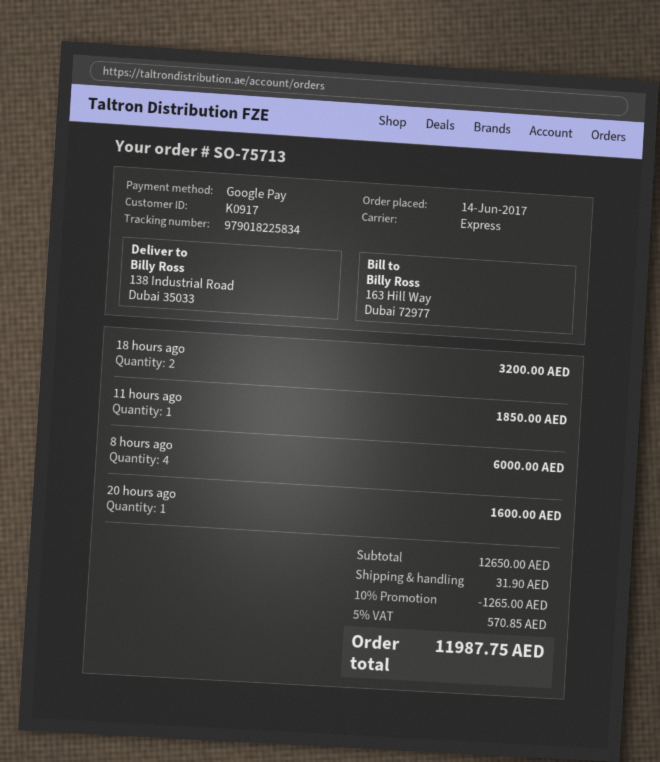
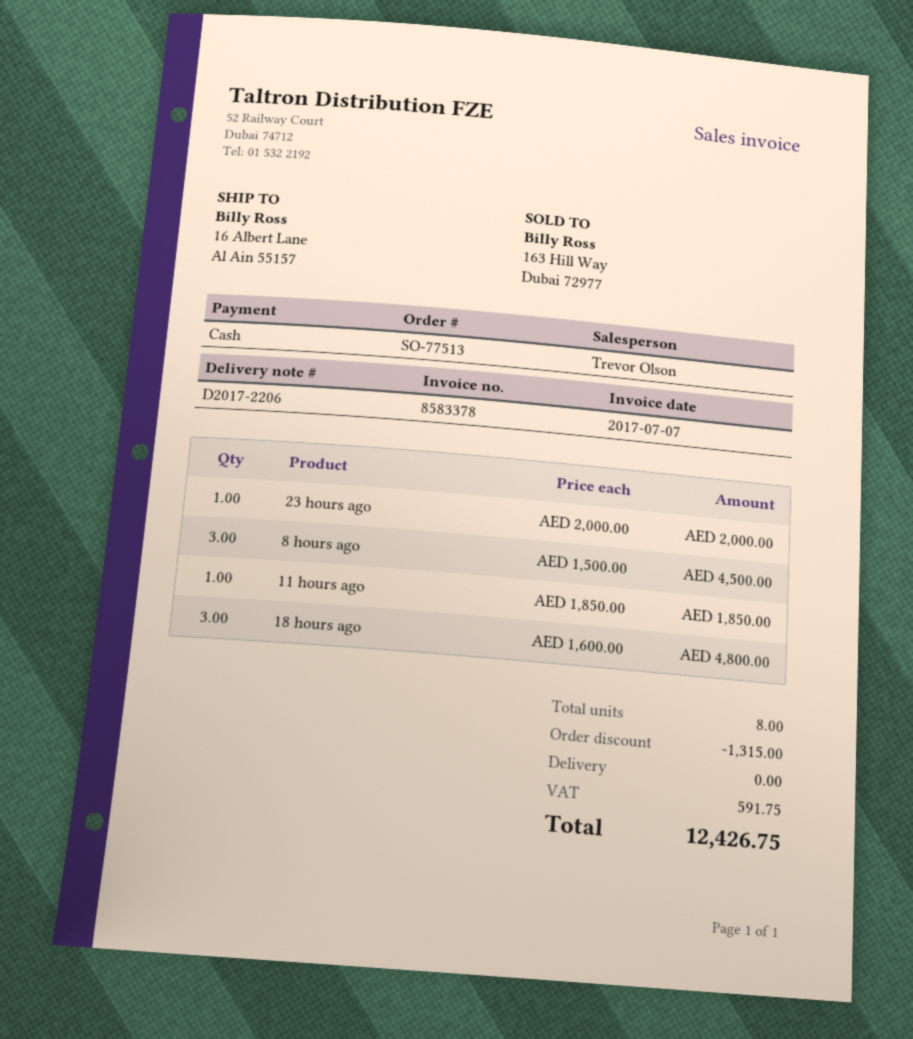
order number: SO-75713 -> SO-77513
payment method: Google Pay -> cash
ship to: 138 Industrial Road, Dubai 35033 -> 16 Albert Lane, Al Ain 55157
18 hours ago: 2 for 3200.00 -> 3 for 4800.00
8 hours ago: 4 for 6000.00 -> 3 for 4500.00
20 hours ago: 1 for 1600.00 -> none
23 hours ago: none -> 1 for 2000.00
discount: 1265.00 -> 1315.00
shipping: 31.90 -> 0.00
tax: 570.85 -> 591.75
total: 11987.75 -> 12426.75

